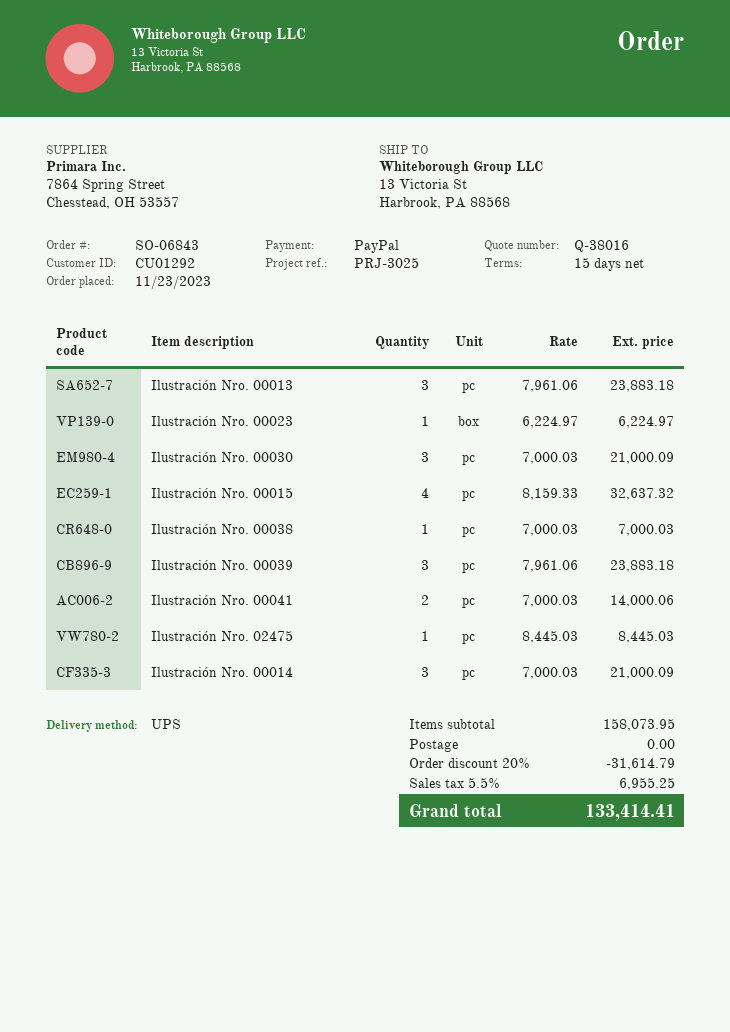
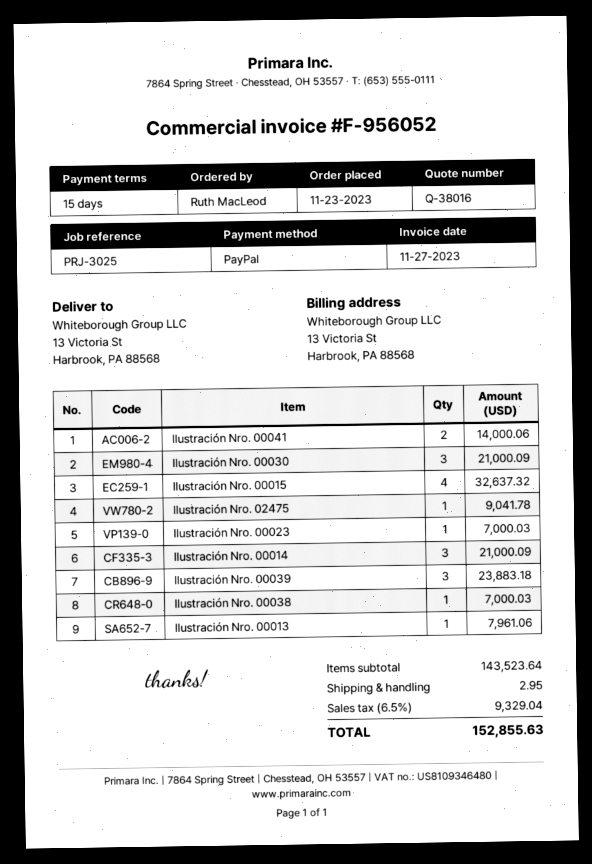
Ilustración Nro. 00013: 3 for 23883.18 -> 1 for 7961.06
Ilustración Nro. 00023: 1 for 6224.97 -> 1 for 7000.03
Ilustración Nro. 02475: 1 for 8445.03 -> 1 for 9041.78
subtotal: 158073.95 -> 143523.64
discount: 20% = 31614.79 -> none
shipping: 0.00 -> 2.95
tax: 5.5% = 6955.25 -> 6.5% = 9329.04
total: 133414.41 -> 152855.63

